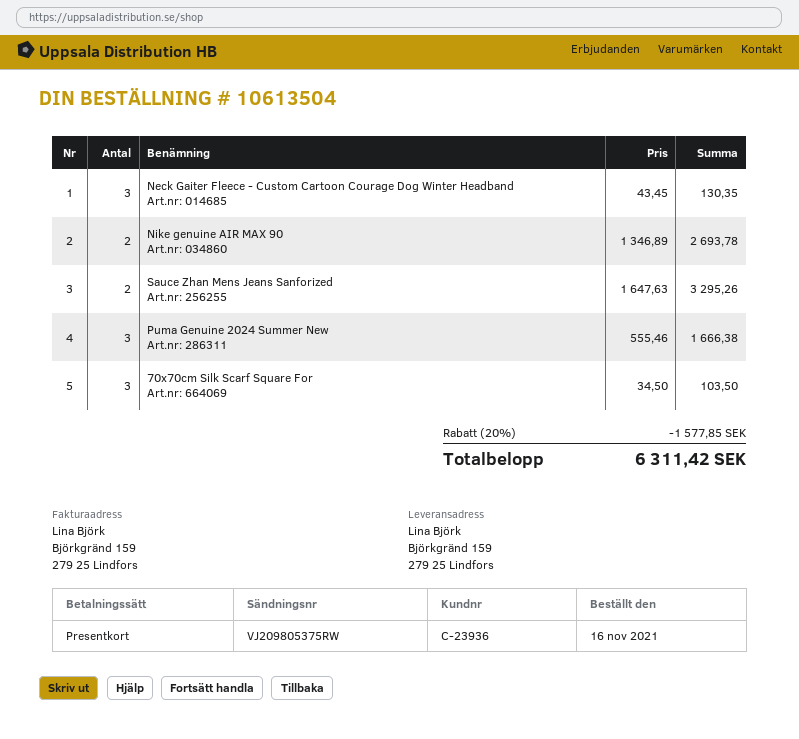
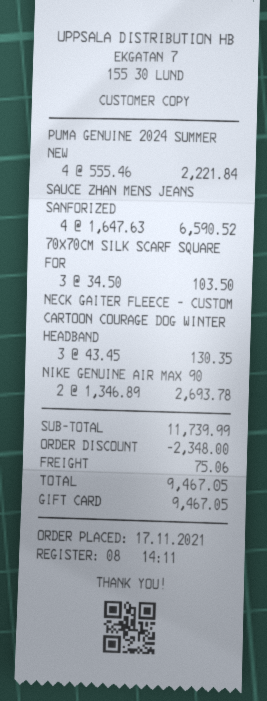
order date: 2021-11-16 -> 2021-11-17
Sauce Zhan Mens Jeans Sanforized: 2 x 1647.63 = 3295.26 -> 4 x 1647.63 = 6590.52
Puma Genuine 2024 Summer New: 3 x 555.46 = 1666.38 -> 4 x 555.46 = 2221.84
discount: 1577.85 -> 2348.00
shipping: none -> 75.06
total: 6311.42 -> 9467.05

